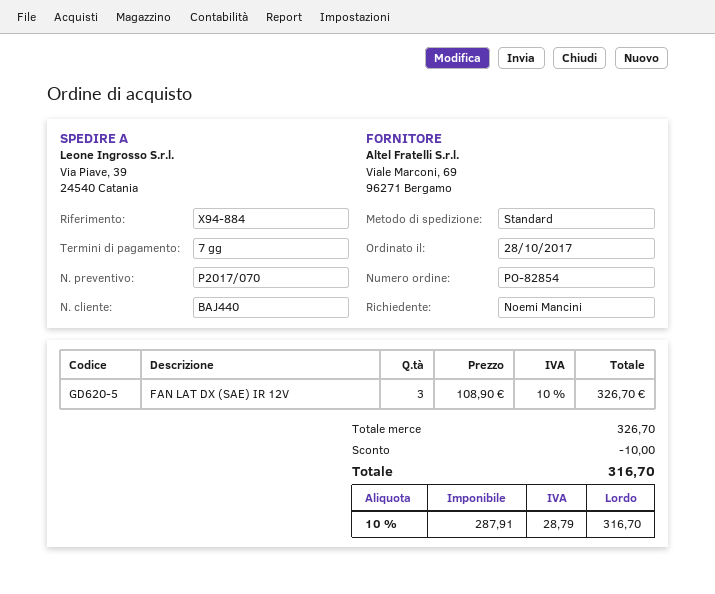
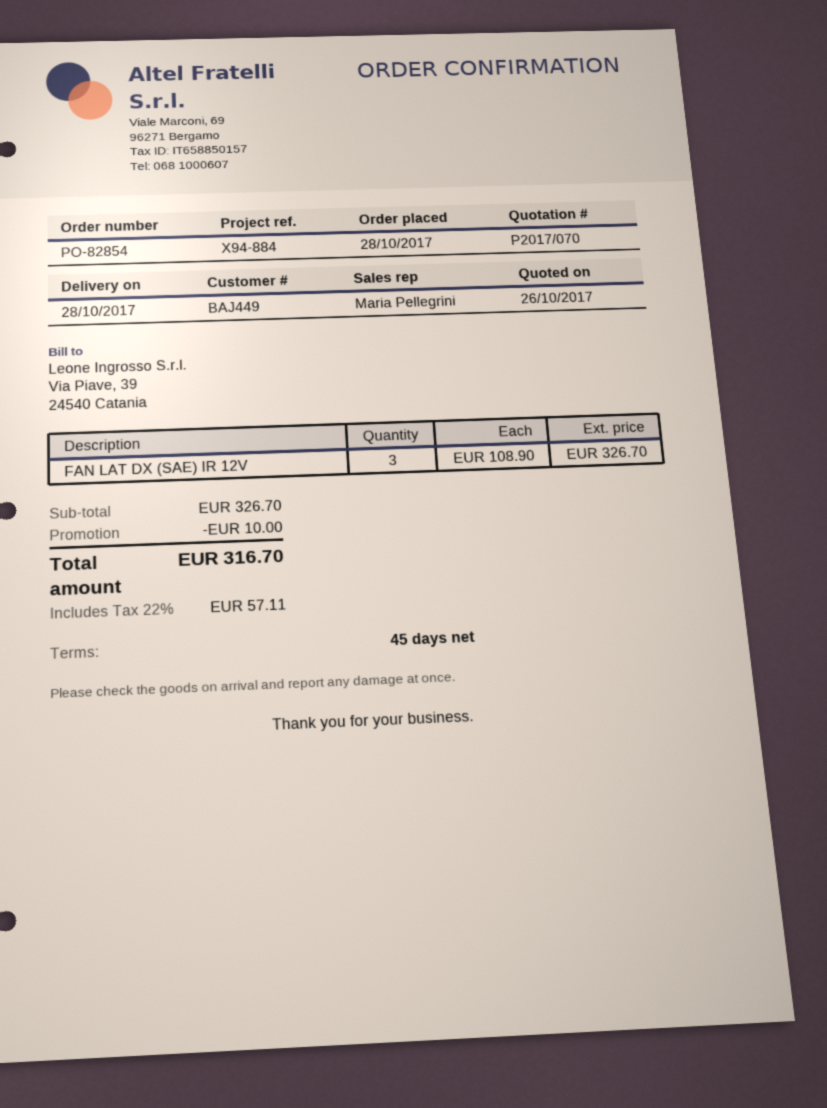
payment terms: 7 days -> 45 days
customer number: BAJ440 -> BAJ449
tax: 10% = 28.79 -> 22% = 57.11

